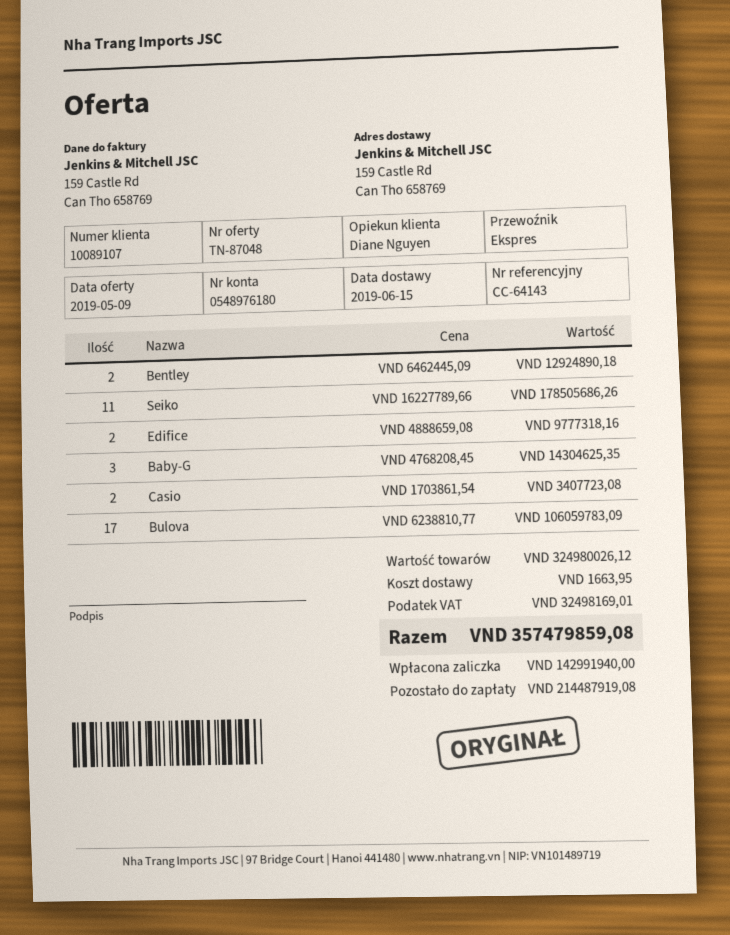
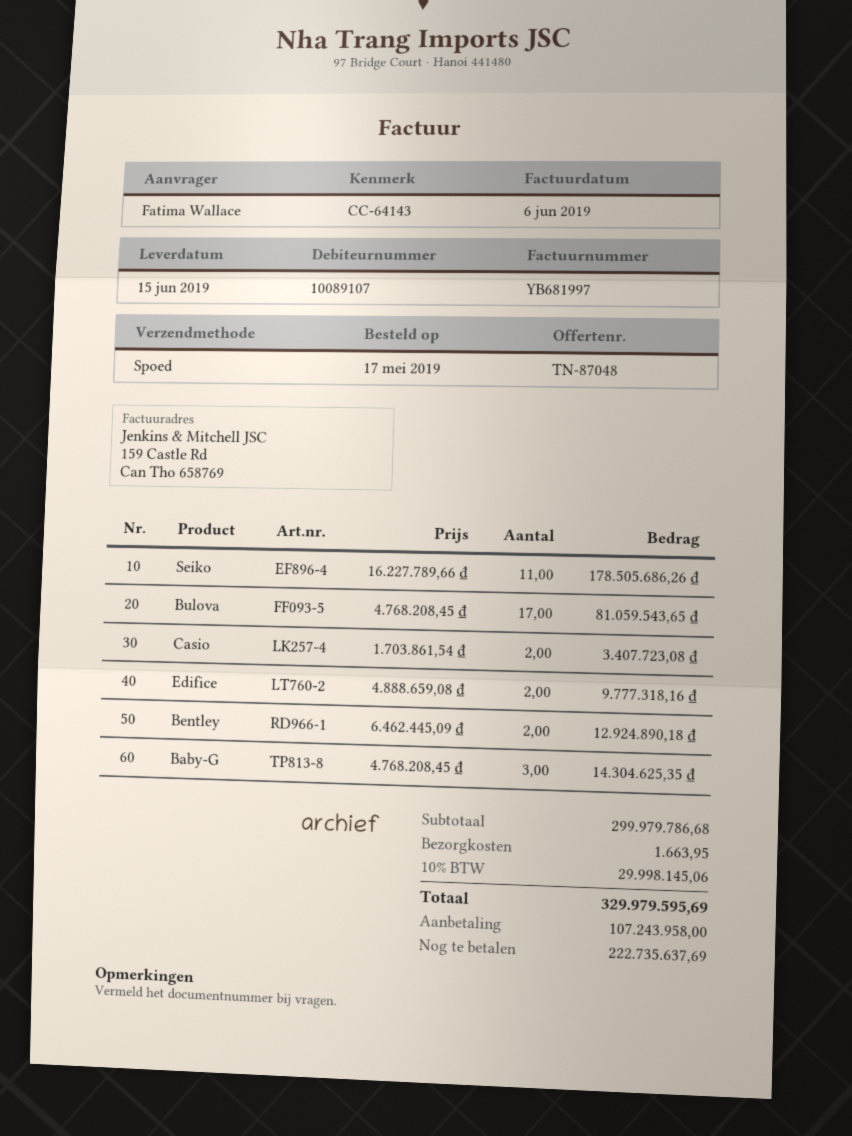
Bulova: 17 x 6238810.77 = 106059783.09 -> 17 x 4768208.45 = 81059543.65
subtotal: 324980026.12 -> 299979786.68
tax: 32498169.01 -> 29998145.06
total: 357479859.08 -> 329979595.69
deposit: 142991940.00 -> 107243958.00
balance: 214487919.08 -> 222735637.69

